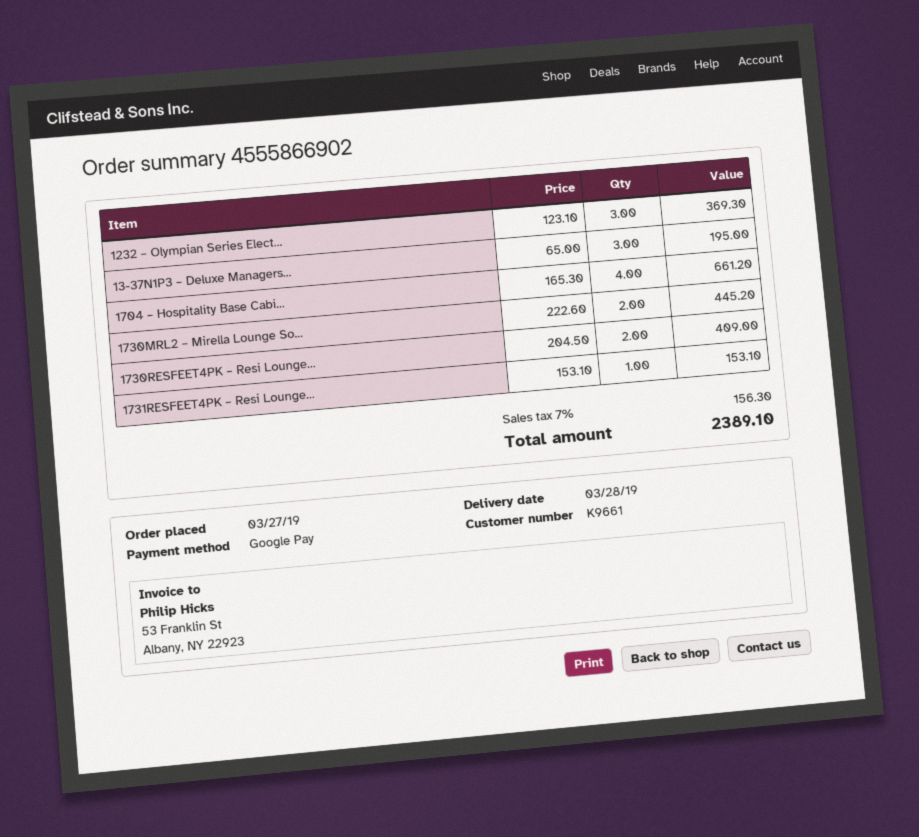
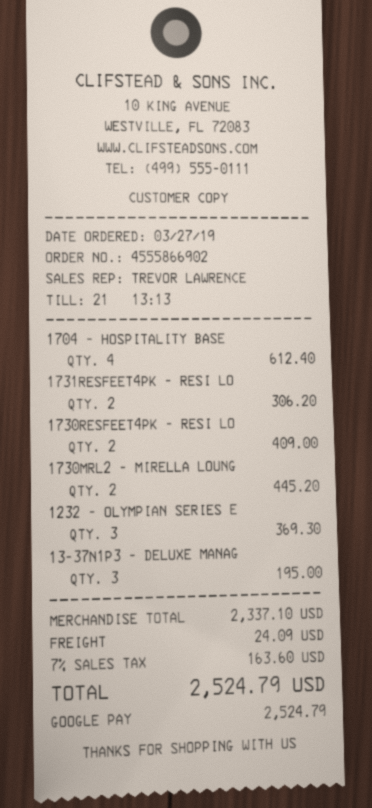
1704 – Hospitality Base Cabi...: 4 for 661.20 -> 4 for 612.40
1731RESFEET4PK – Resi Lounge...: 1 for 153.10 -> 2 for 306.20
shipping: none -> 24.09
tax: 7% = 156.30 -> 7% = 163.60
total: 2389.10 -> 2524.79

